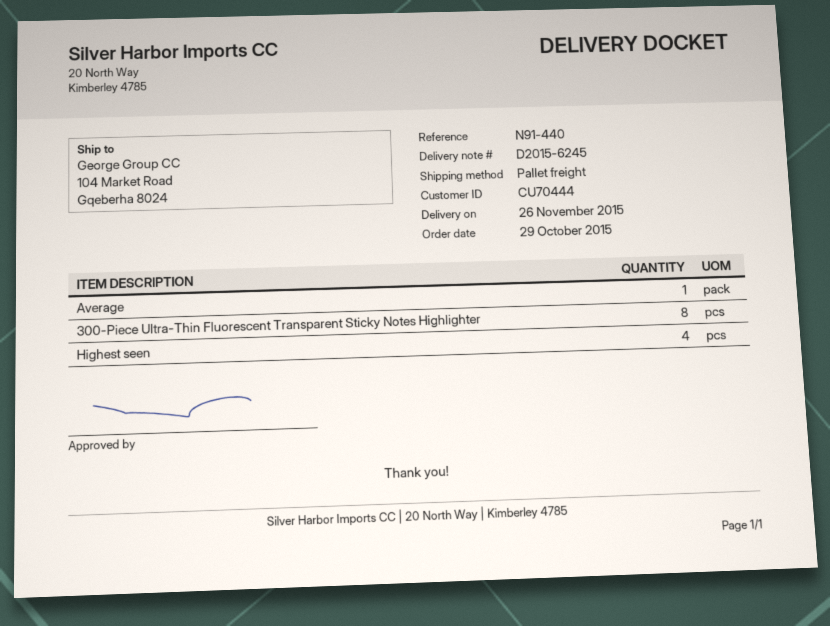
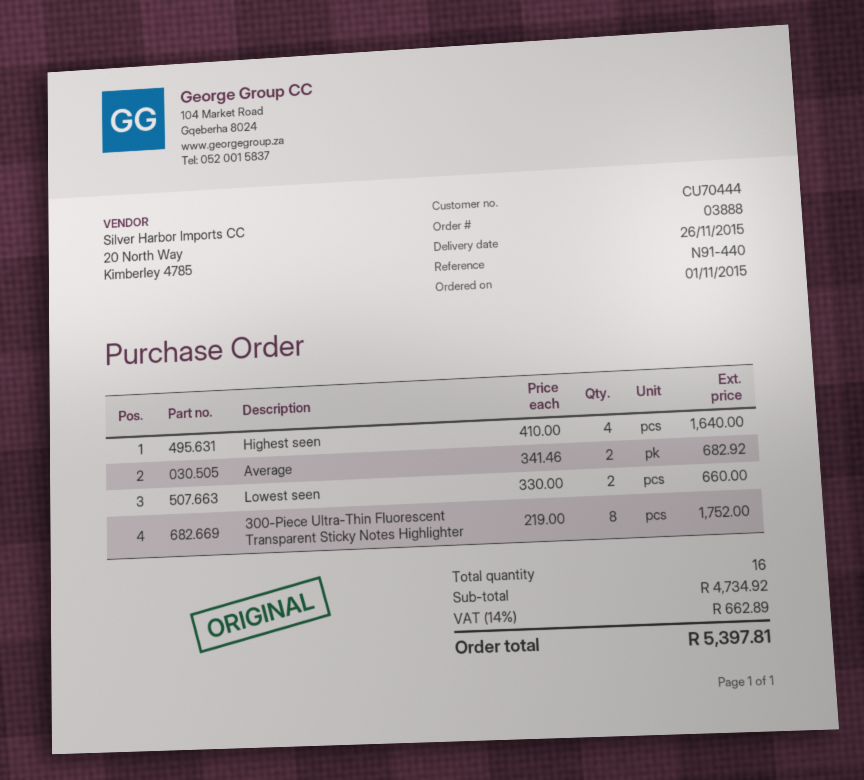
order date: 2015-10-29 -> 2015-11-01
Average: 1 -> 2
Lowest seen: none -> 2

